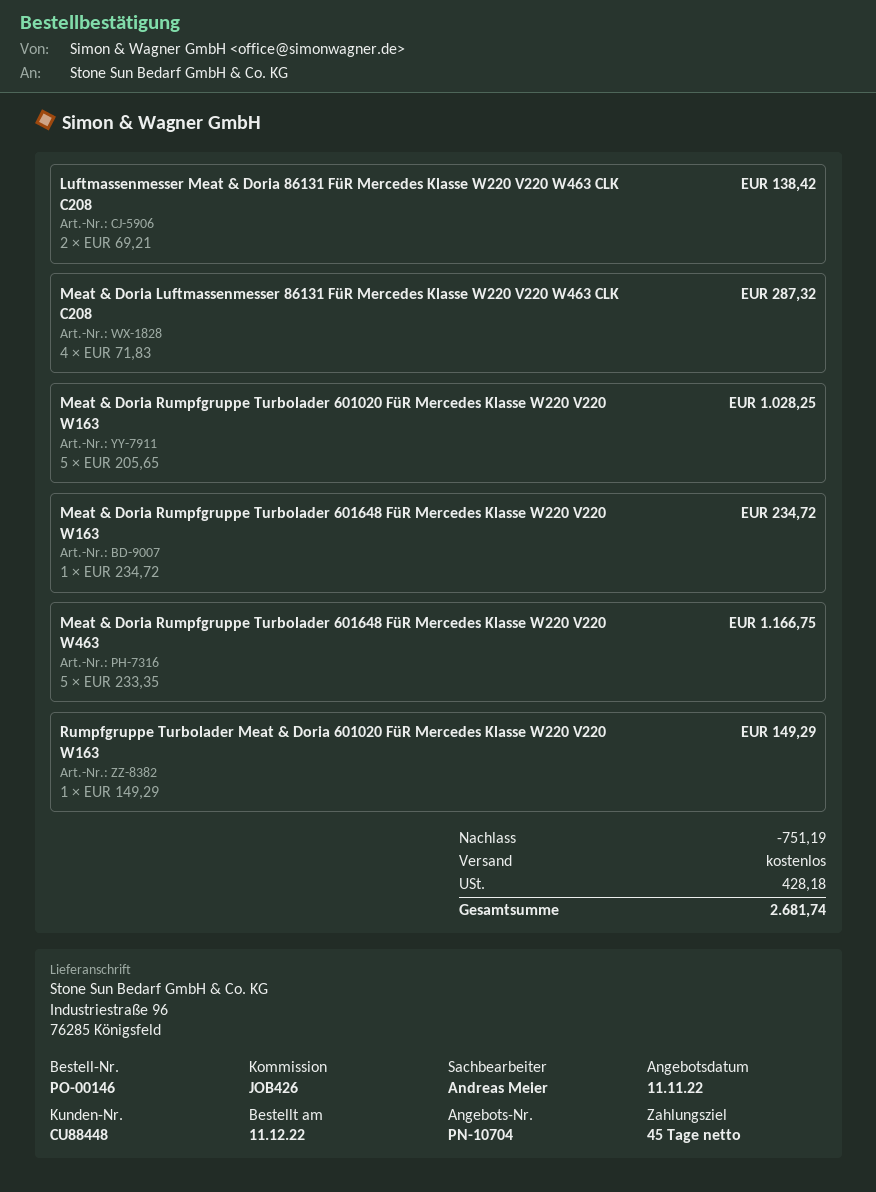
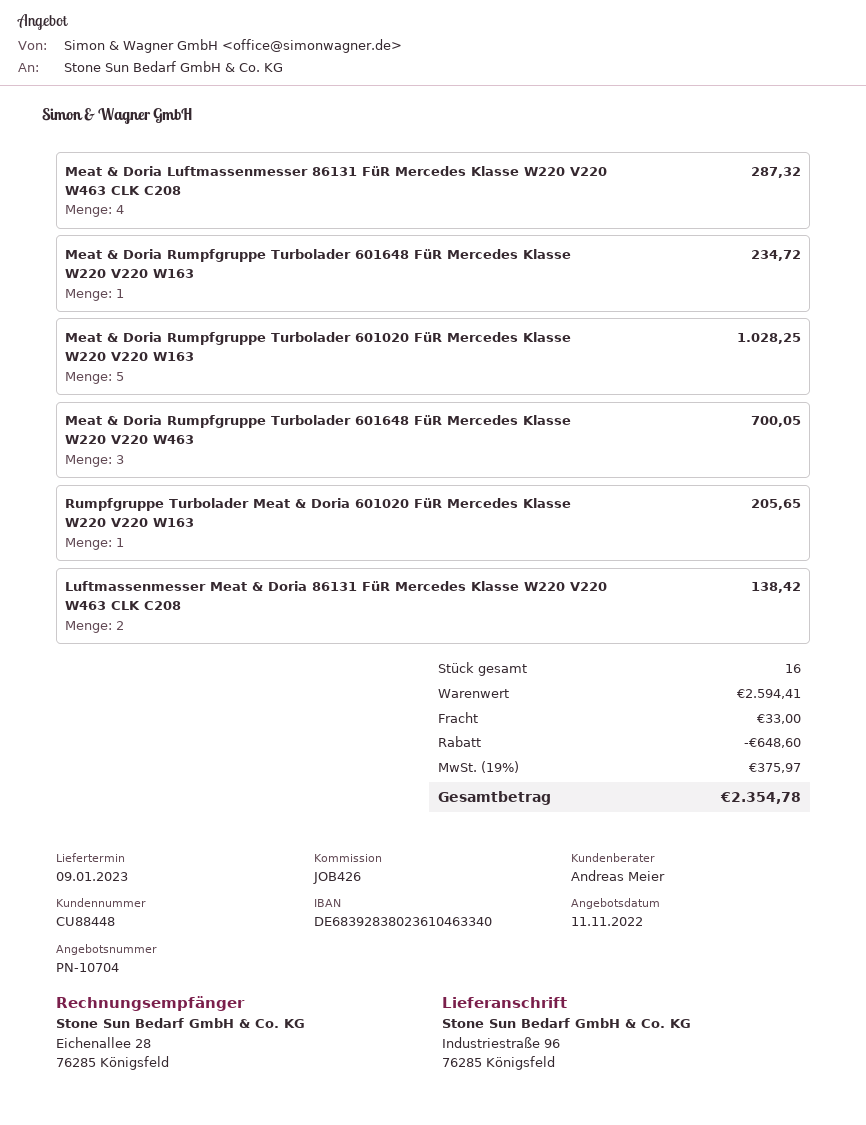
Meat & Doria Rumpfgruppe Turbolader 601648 FüR Mercedes Klasse W220 V220 W463: 5 for 1166.75 -> 3 for 700.05
Rumpfgruppe Turbolader Meat & Doria 601020 FüR Mercedes Klasse W220 V220 W163: 1 for 149.29 -> 1 for 205.65
discount: 751.19 -> 648.60
shipping: 0.00 -> 33.00
tax: 428.18 -> 375.97
total: 2681.74 -> 2354.78

